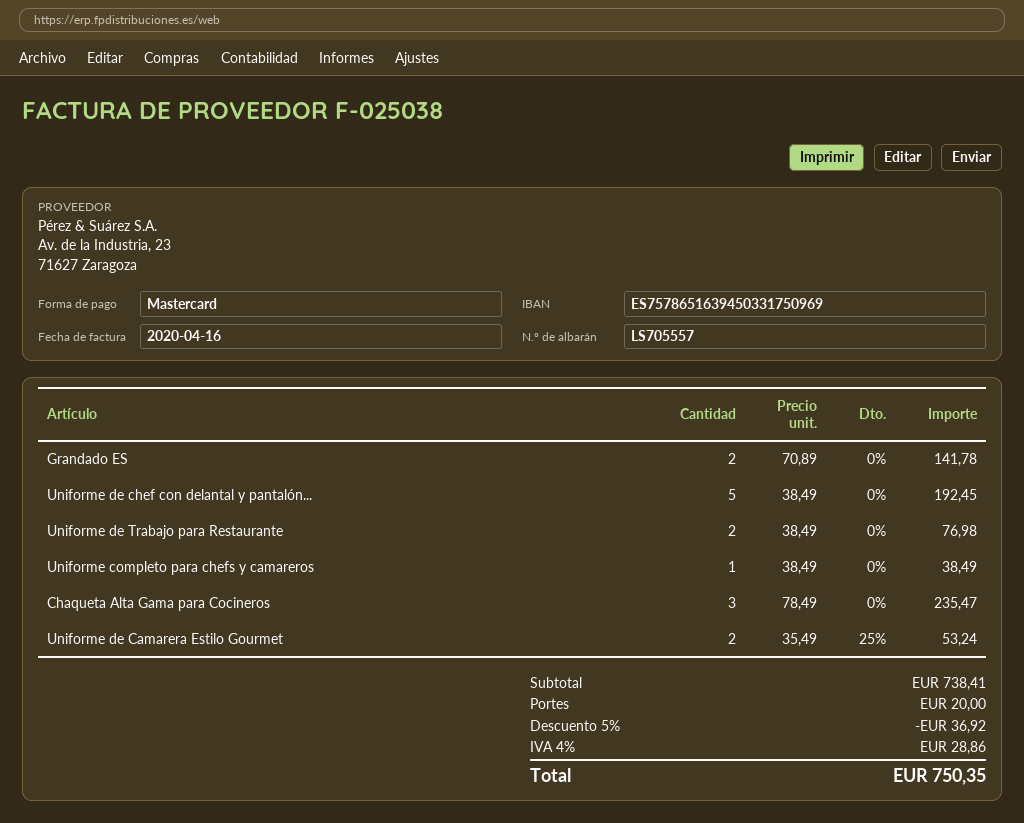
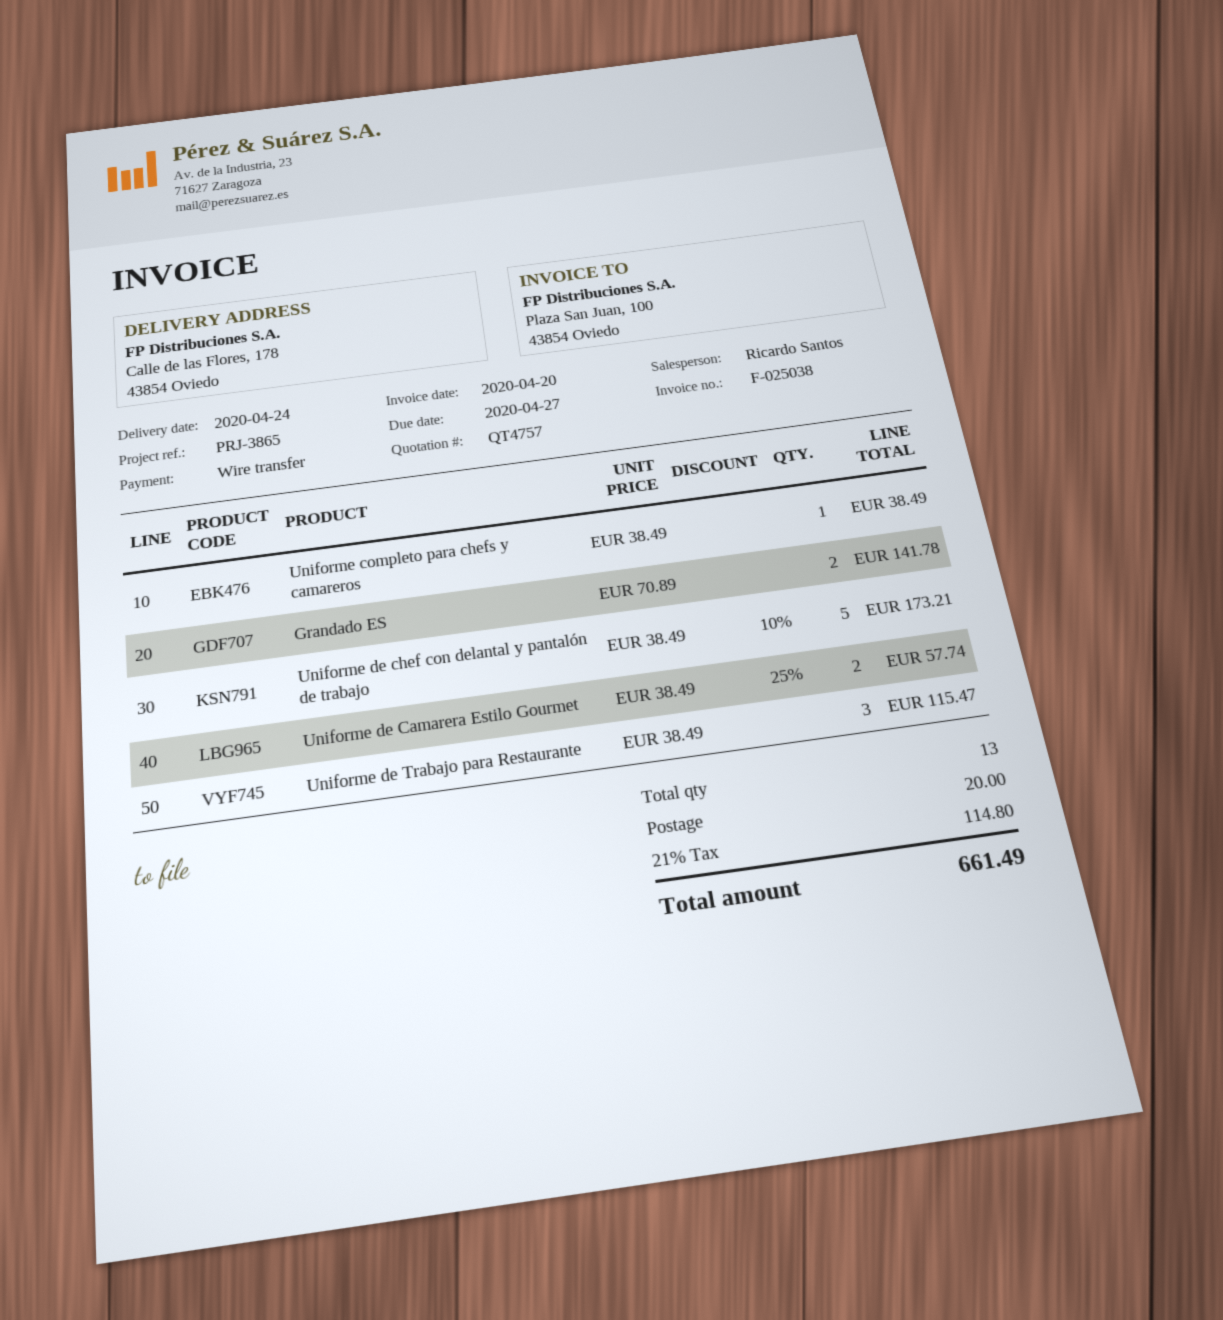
invoice date: 2020-04-16 -> 2020-04-20
payment method: Mastercard -> bank transfer
Uniforme de chef con delantal y pantalón...: 5 x 38.49 = 192.45 -> 5 x 38.49 - 10% = 173.21
Uniforme de Trabajo para Restaurante: 2 x 38.49 = 76.98 -> 3 x 38.49 = 115.47
Chaqueta Alta Gama para Cocineros: 3 x 78.49 = 235.47 -> none
Uniforme de Camarera Estilo Gourmet: 2 x 35.49 - 25% = 53.24 -> 2 x 38.49 - 25% = 57.74
discount: 5% = 36.92 -> none
tax: 4% = 28.86 -> 21% = 114.80
total: 750.35 -> 661.49

